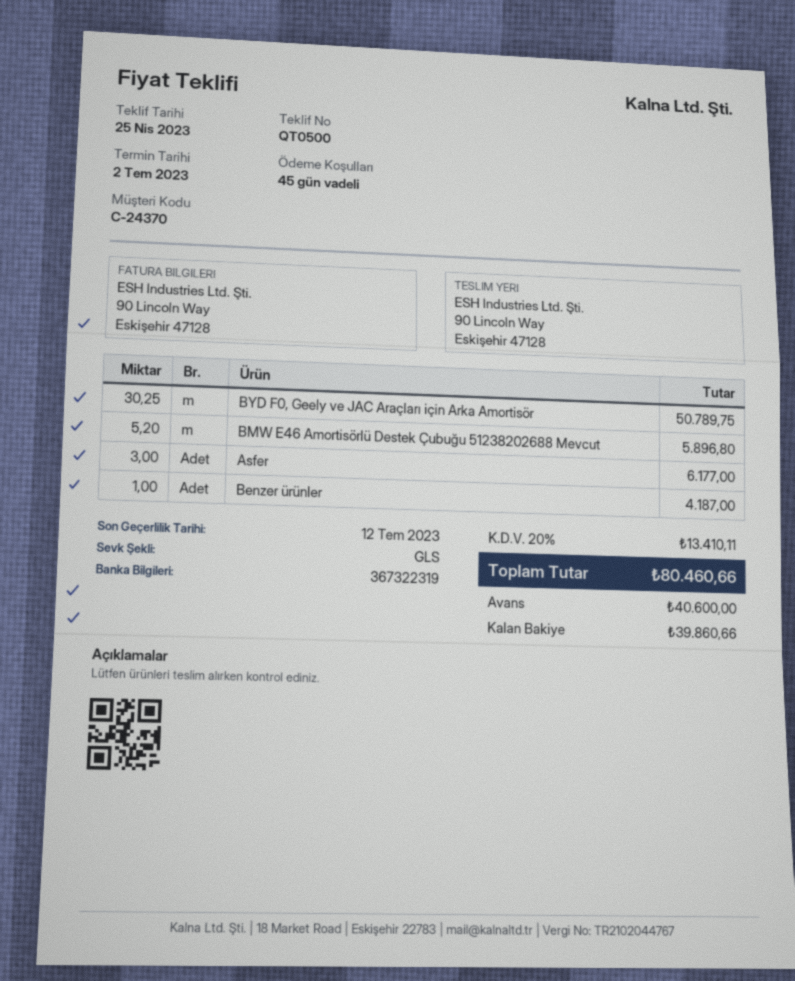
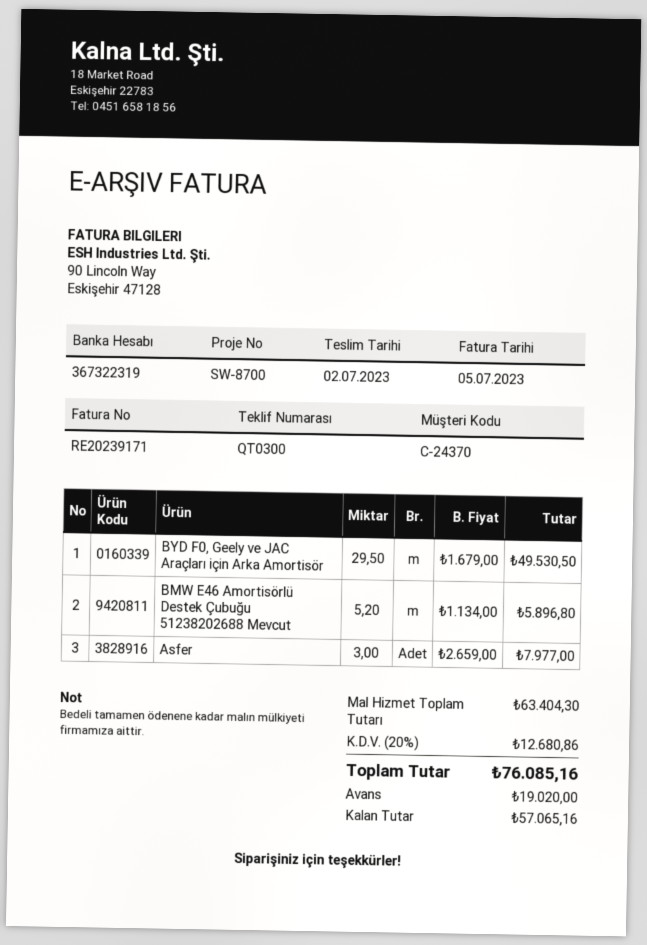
quote number: QT0500 -> QT0300
BYD F0, Geely ve JAC Araçları için Arka Amortisör: 30.25 for 50789.75 -> 29.5 for 49530.50
Asfer: 3 for 6177.00 -> 3 for 7977.00
Benzer ürünler: 1 for 4187.00 -> none
tax: 20% = 13410.11 -> 20% = 12680.86
total: 80460.66 -> 76085.16
deposit: 40600.00 -> 19020.00
balance: 39860.66 -> 57065.16

